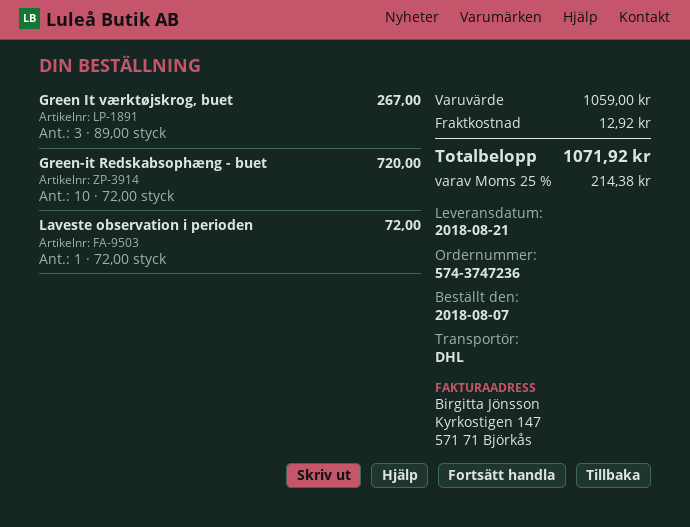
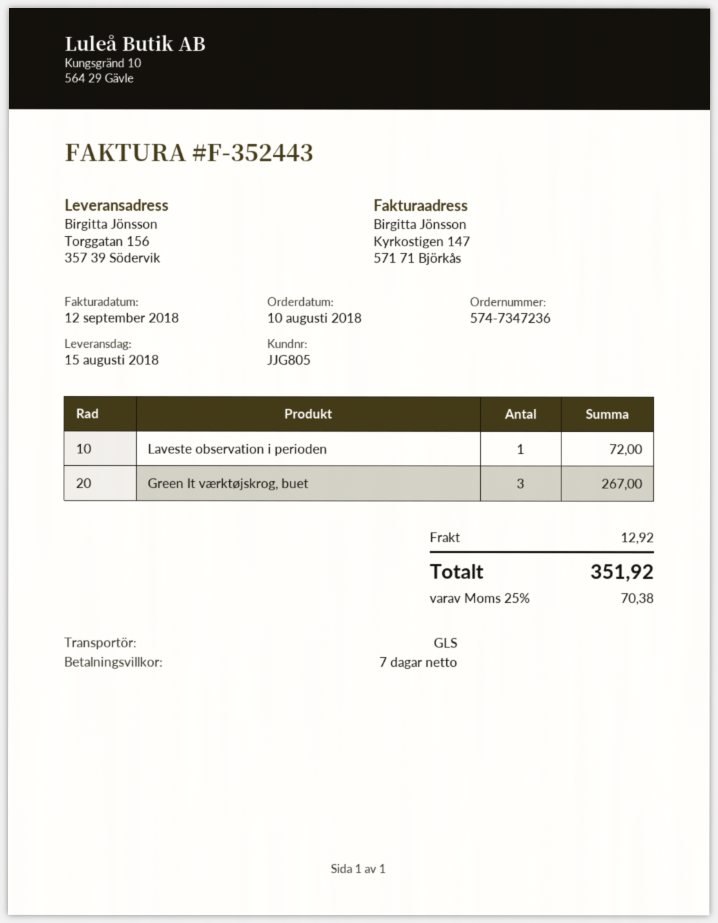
order number: 574-3747236 -> 574-7347236
order date: 2018-08-07 -> 2018-08-10
delivery date: 2018-08-21 -> 2018-08-15
shipping method: DHL -> GLS
Green-it Redskabsophæng - buet: 10 for 720.00 -> none
tax: 25% = 214.38 -> 25% = 70.38
total: 1071.92 -> 351.92

